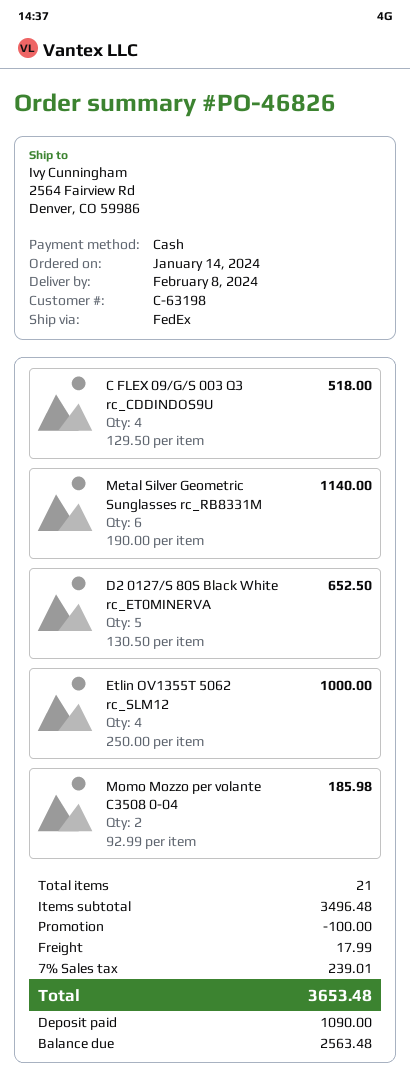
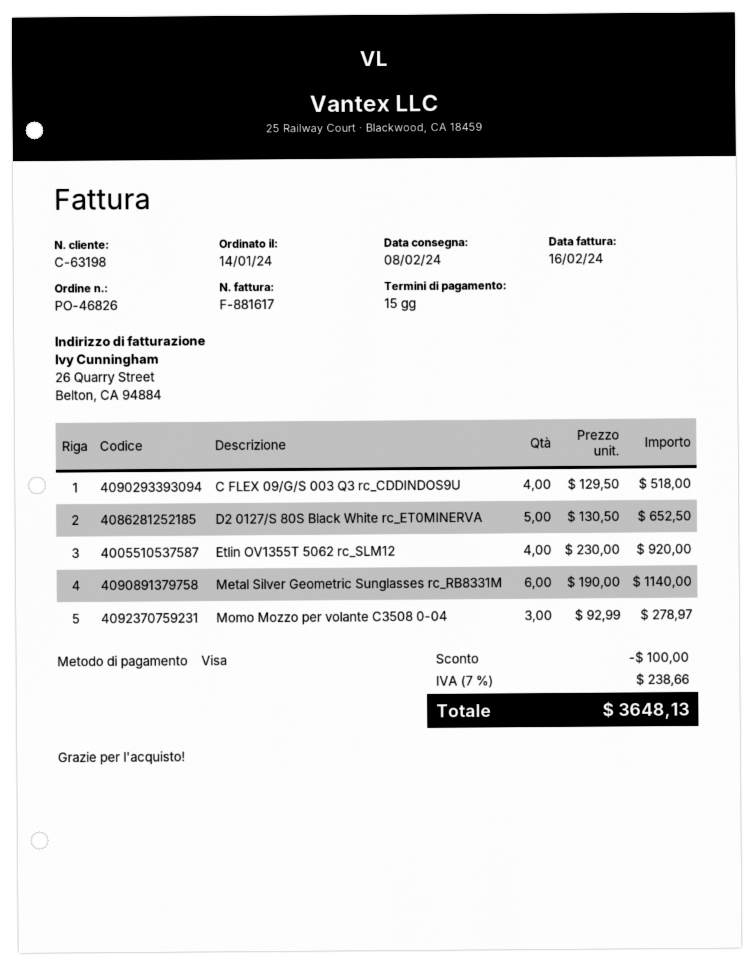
payment method: cash -> Visa
Etlin OV1355T 5062 rc_SLM12: 4 x 250.00 = 1000.00 -> 4 x 230.00 = 920.00
Momo Mozzo per volante C3508 0-04: 2 x 92.99 = 185.98 -> 3 x 92.99 = 278.97
shipping: 17.99 -> none
tax: 7% = 239.01 -> 7% = 238.66
total: 3653.48 -> 3648.13

